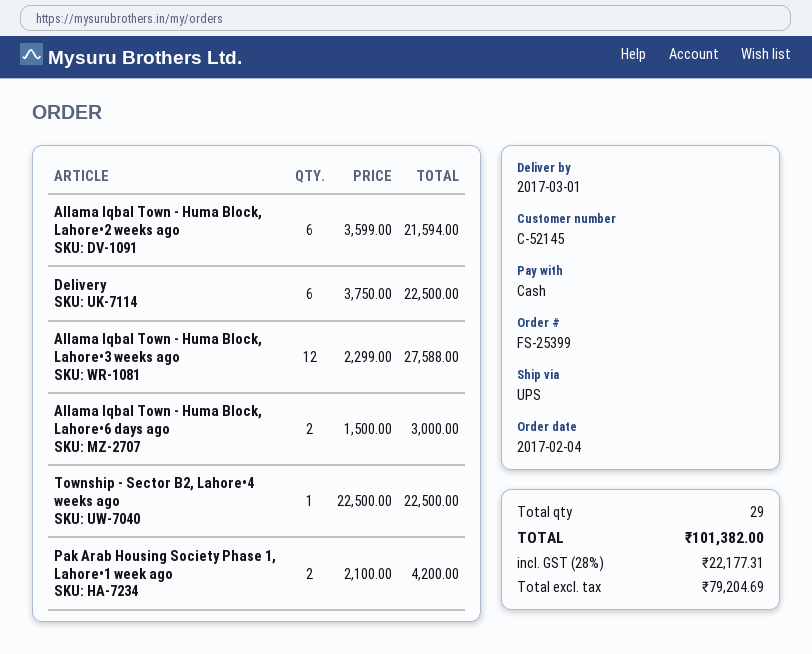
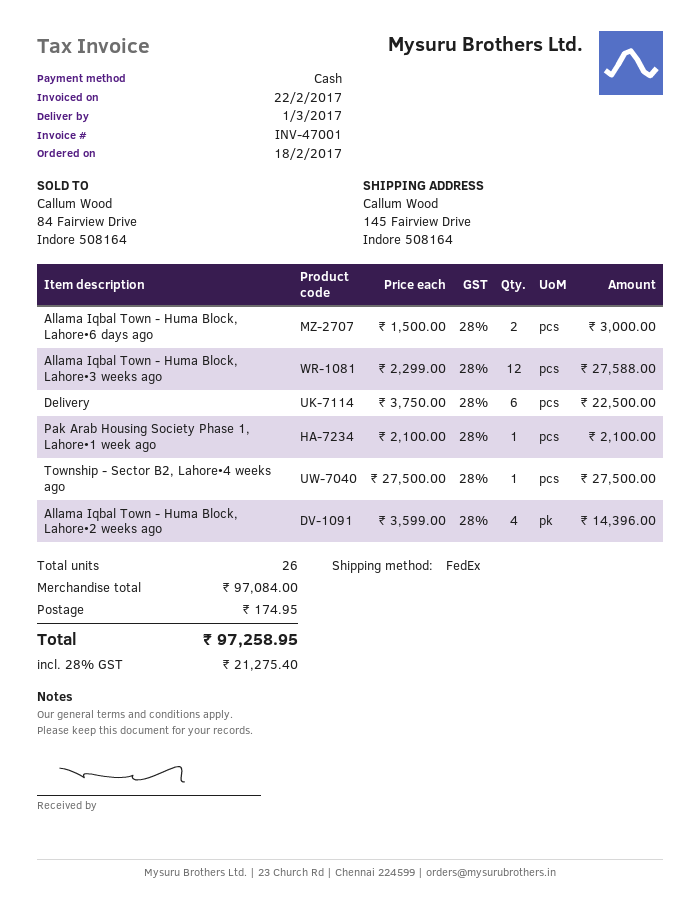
order date: 2017-02-04 -> 2017-02-18
shipping method: UPS -> FedEx
Allama Iqbal Town - Huma Block, Lahore•2 weeks ago: 6 x 3599.00 = 21594.00 -> 4 x 3599.00 = 14396.00
Township - Sector B2, Lahore•4 weeks ago: 1 x 22500.00 = 22500.00 -> 1 x 27500.00 = 27500.00
Pak Arab Housing Society Phase 1, Lahore•1 week ago: 2 x 2100.00 = 4200.00 -> 1 x 2100.00 = 2100.00
total quantity: 29 -> 26
shipping: none -> 174.95
tax: 28% = 22177.31 -> 28% = 21275.40
total: 101382.00 -> 97258.95

